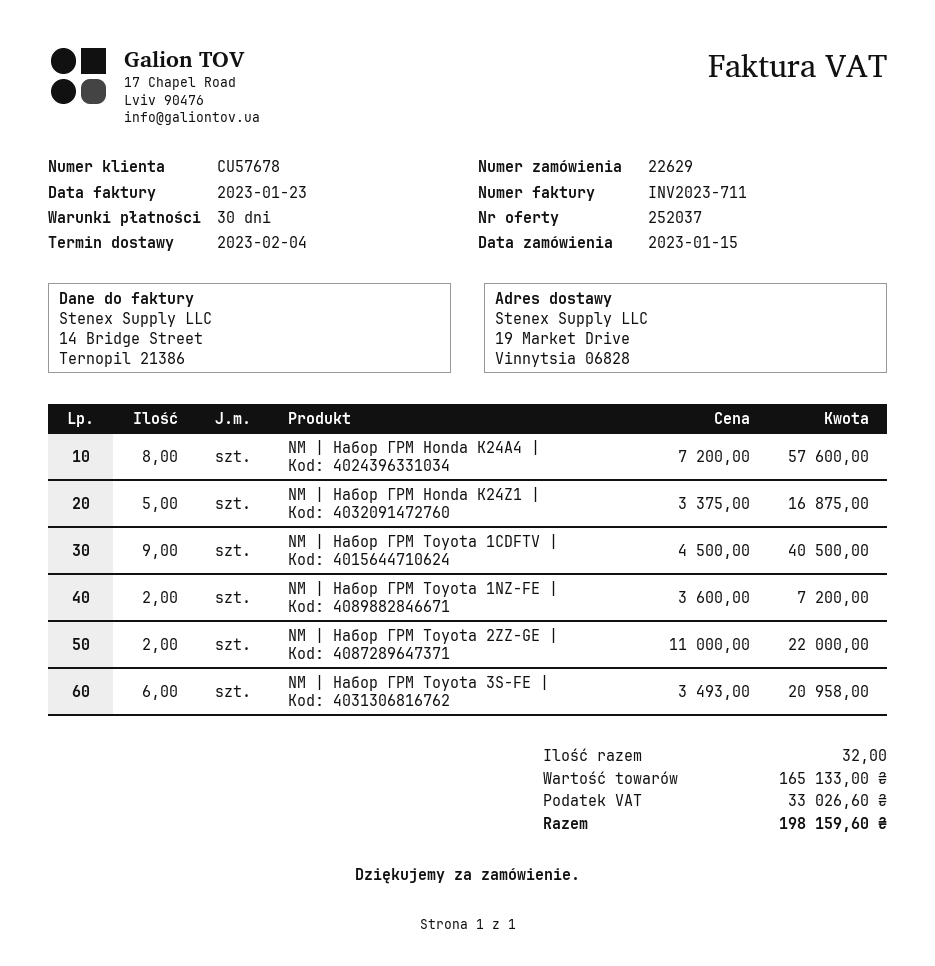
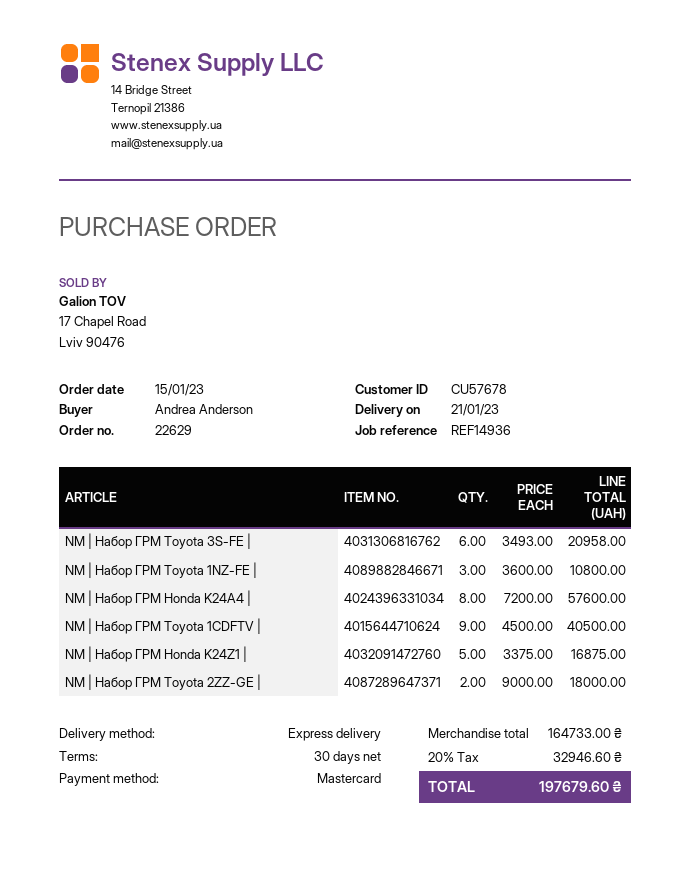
delivery date: 2023-02-04 -> 2023-01-21
NM | Набор ГРМ Toyota 1NZ-FE |: 2 x 3600.00 = 7200.00 -> 3 x 3600.00 = 10800.00
NM | Набор ГРМ Toyota 2ZZ-GE |: 2 x 11000.00 = 22000.00 -> 2 x 9000.00 = 18000.00
subtotal: 165133.00 -> 164733.00
tax: 33026.60 -> 32946.60
total: 198159.60 -> 197679.60

